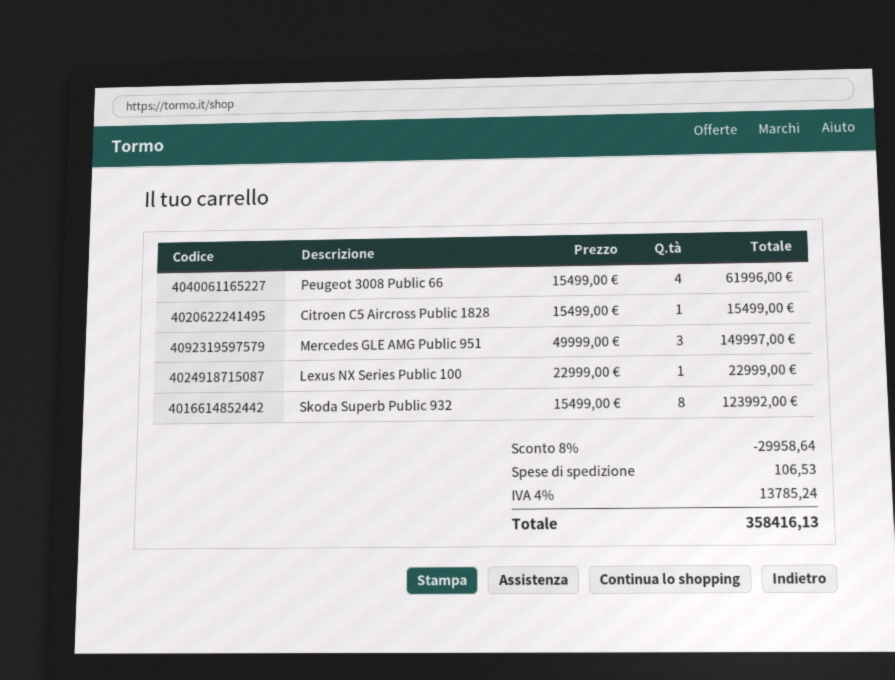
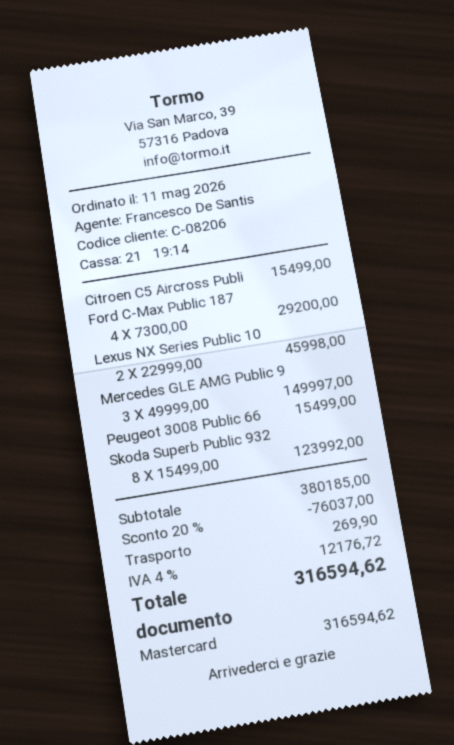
Peugeot 3008 Public 66: 4 x 15499.00 = 61996.00 -> 1 x 15499.00 = 15499.00
Lexus NX Series Public 100: 1 x 22999.00 = 22999.00 -> 2 x 22999.00 = 45998.00
Ford C-Max Public 187: none -> 4 x 7300.00 = 29200.00
discount: 8% = 29958.64 -> 20% = 76037.00
shipping: 106.53 -> 269.90
tax: 4% = 13785.24 -> 4% = 12176.72
total: 358416.13 -> 316594.62

